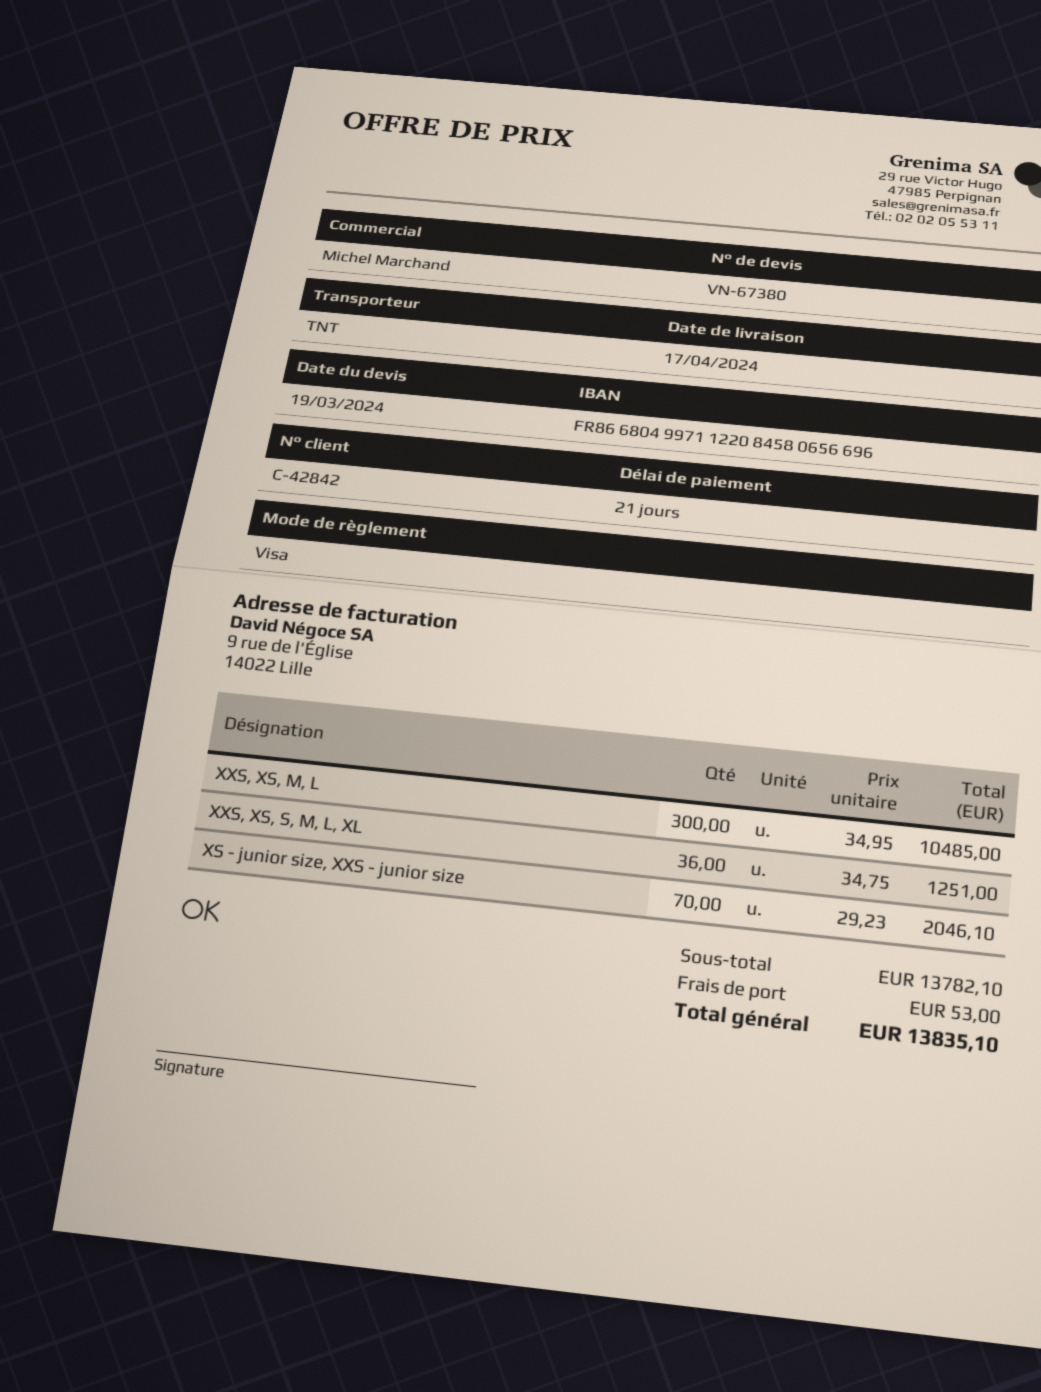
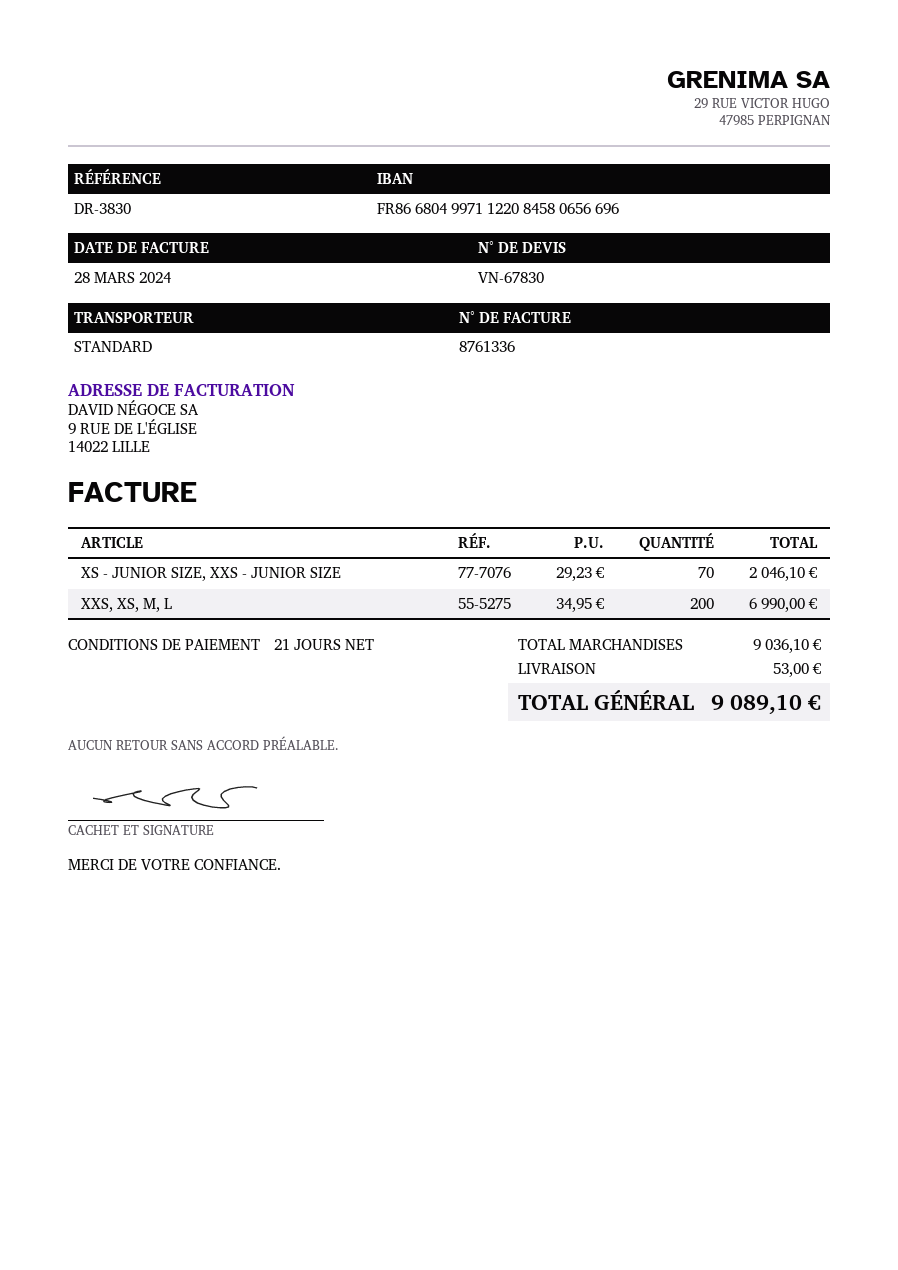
quote number: VN-67380 -> VN-67830
shipping method: TNT -> standard
XXS, XS, M, L: 300 x 34.95 = 10485.00 -> 200 x 34.95 = 6990.00
XXS, XS, S, M, L, XL: 36 x 34.75 = 1251.00 -> none
subtotal: 13782.10 -> 9036.10
total: 13835.10 -> 9089.10

